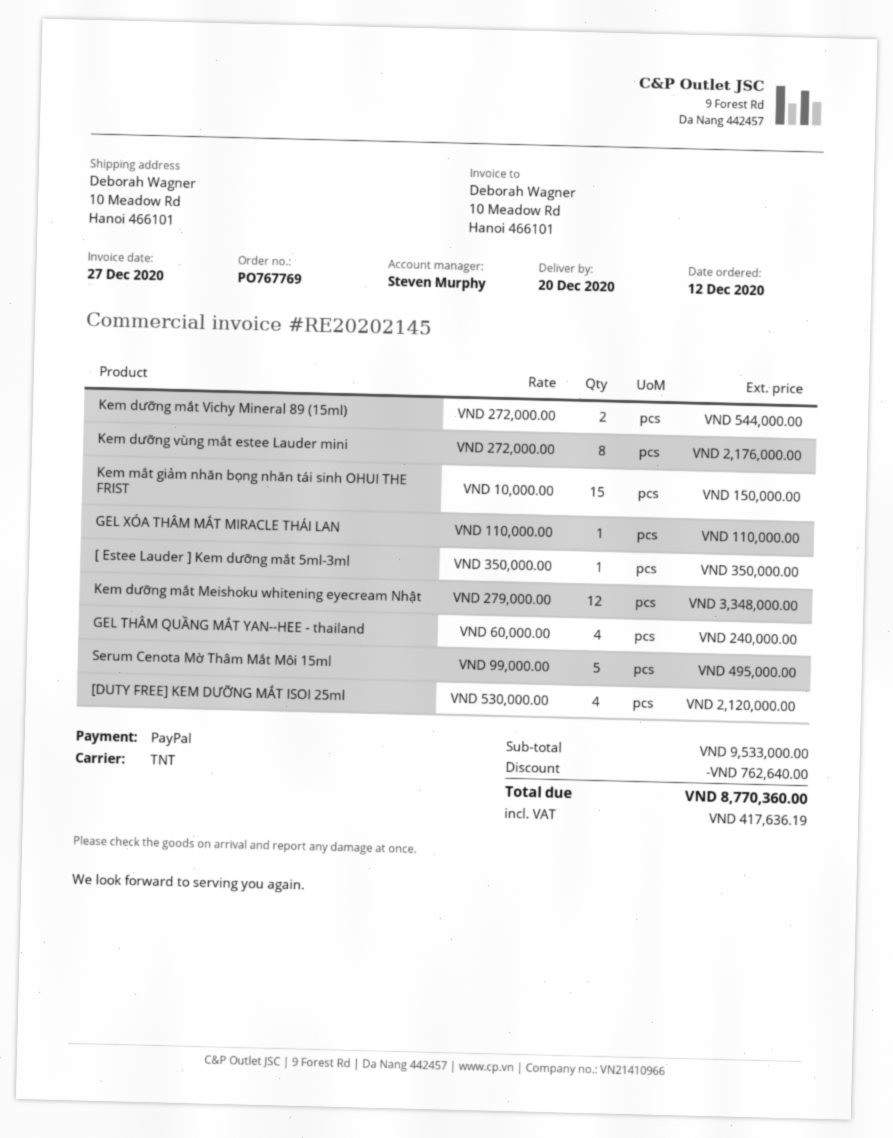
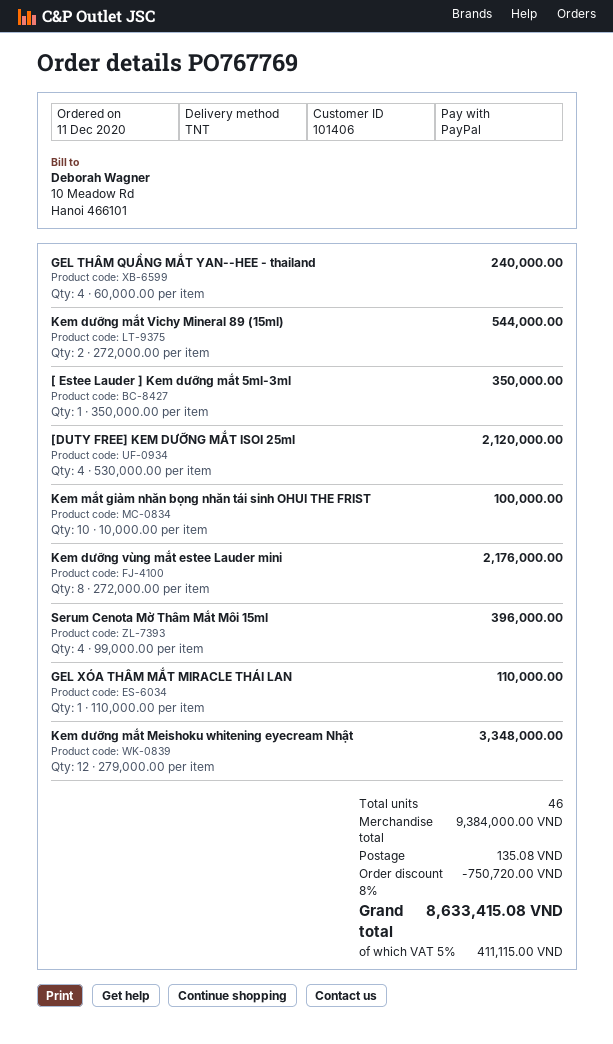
order date: 2020-12-12 -> 2020-12-11
Kem mắt giảm nhăn bọng nhăn tái sinh OHUI THE FRIST: 15 x 10000.00 = 150000.00 -> 10 x 10000.00 = 100000.00
Serum Cenota Mờ Thâm Mắt Môi 15ml: 5 x 99000.00 = 495000.00 -> 4 x 99000.00 = 396000.00
subtotal: 9533000.00 -> 9384000.00
discount: 762640.00 -> 750720.00
shipping: none -> 135.08
tax: 417636.19 -> 411115.00
total: 8770360.00 -> 8633415.08

